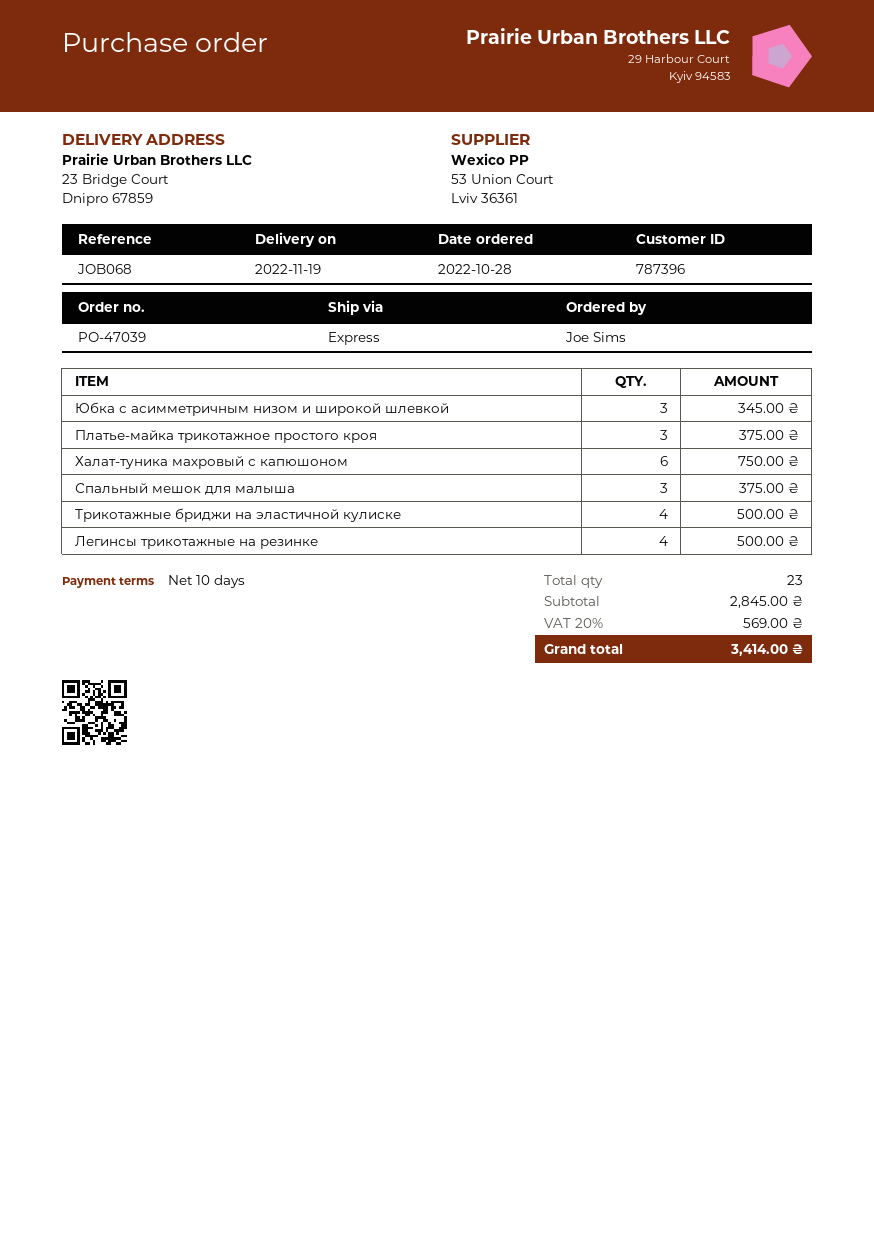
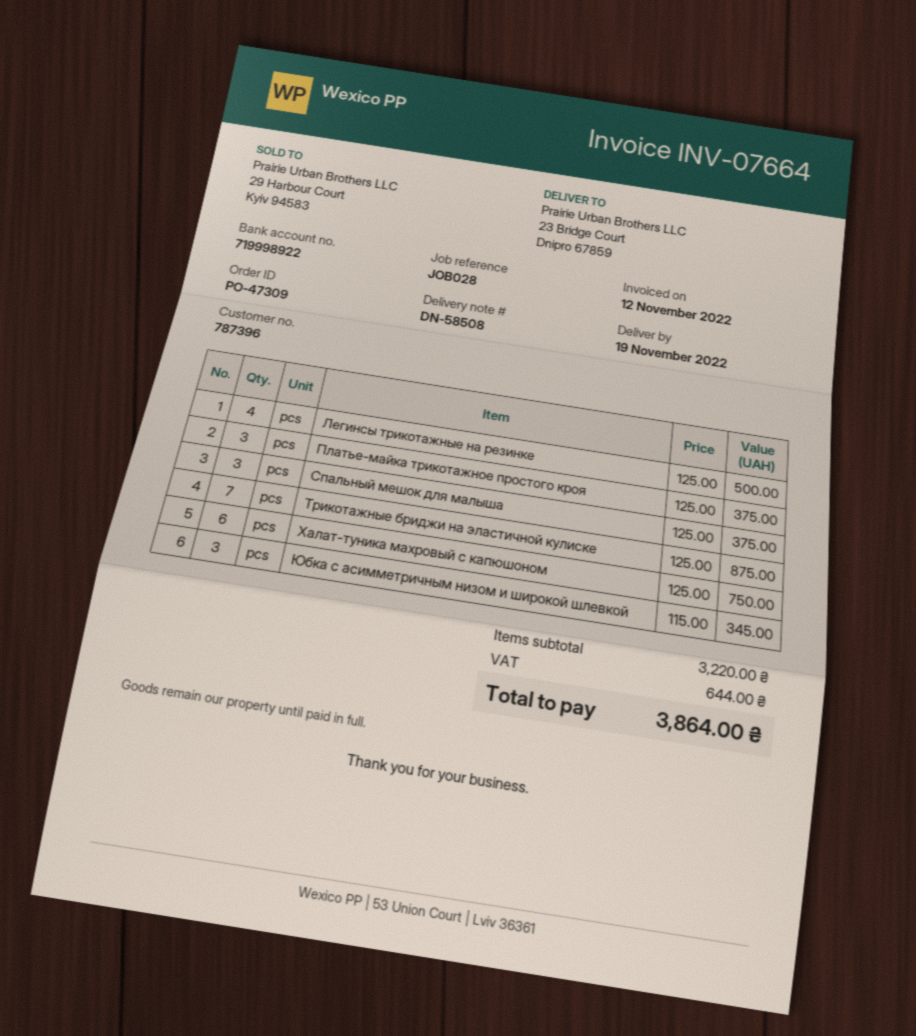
order number: PO-47039 -> PO-47309
reference: JOB068 -> JOB028
Трикотажные бриджи на эластичной кулиске: 4 for 500.00 -> 7 for 875.00
subtotal: 2845.00 -> 3220.00
tax: 569.00 -> 644.00
total: 3414.00 -> 3864.00

